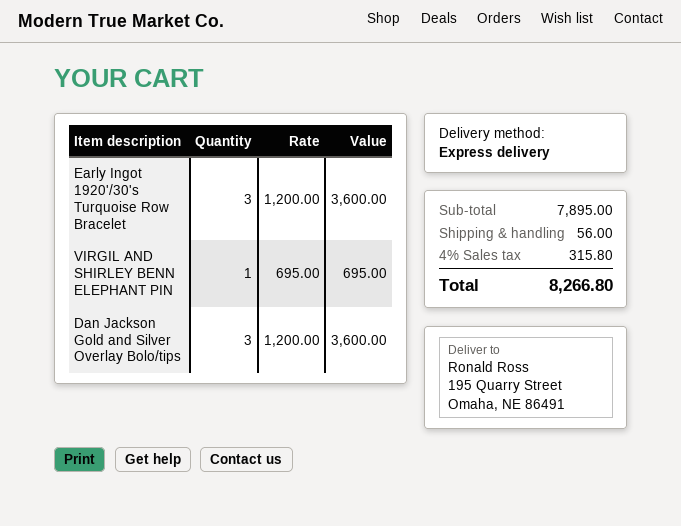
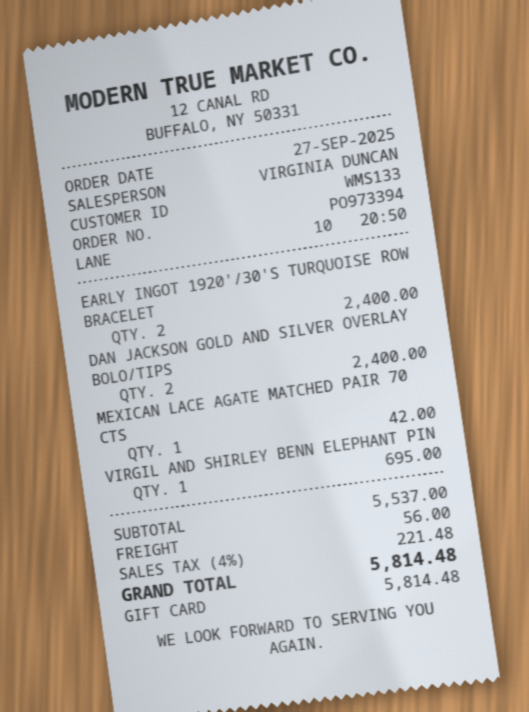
Early Ingot 1920'/30's Turquoise Row Bracelet: 3 for 3600.00 -> 2 for 2400.00
Dan Jackson Gold and Silver Overlay Bolo/tips: 3 for 3600.00 -> 2 for 2400.00
MEXICAN LACE AGATE MATCHED PAIR 70 CTS: none -> 1 for 42.00
subtotal: 7895.00 -> 5537.00
tax: 4% = 315.80 -> 4% = 221.48
total: 8266.80 -> 5814.48

